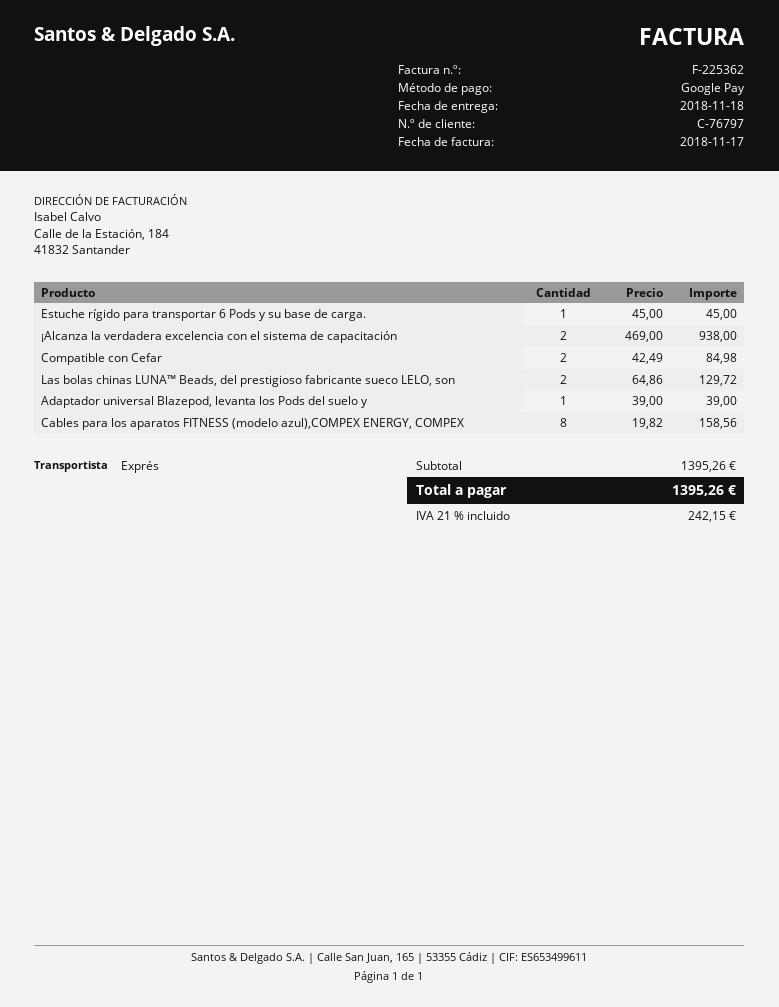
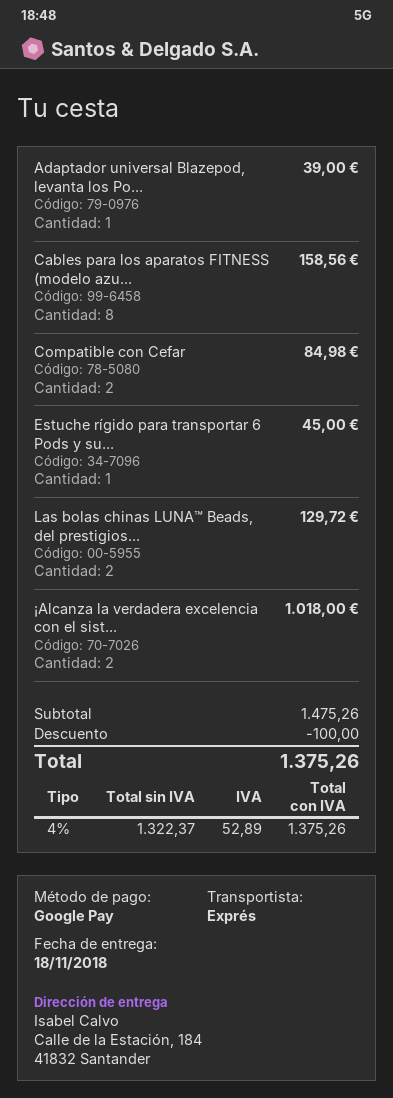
¡Alcanza la verdadera excelencia con el sistema de capacitación: 2 for 938.00 -> 2 for 1018.00
subtotal: 1395.26 -> 1475.26
discount: none -> 100.00
tax: 21% = 242.15 -> 4% = 52.89
total: 1395.26 -> 1375.26

